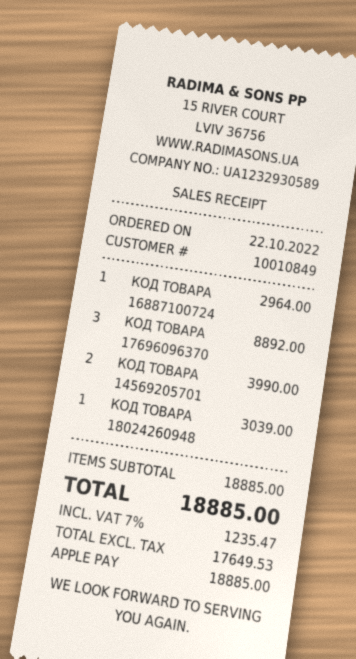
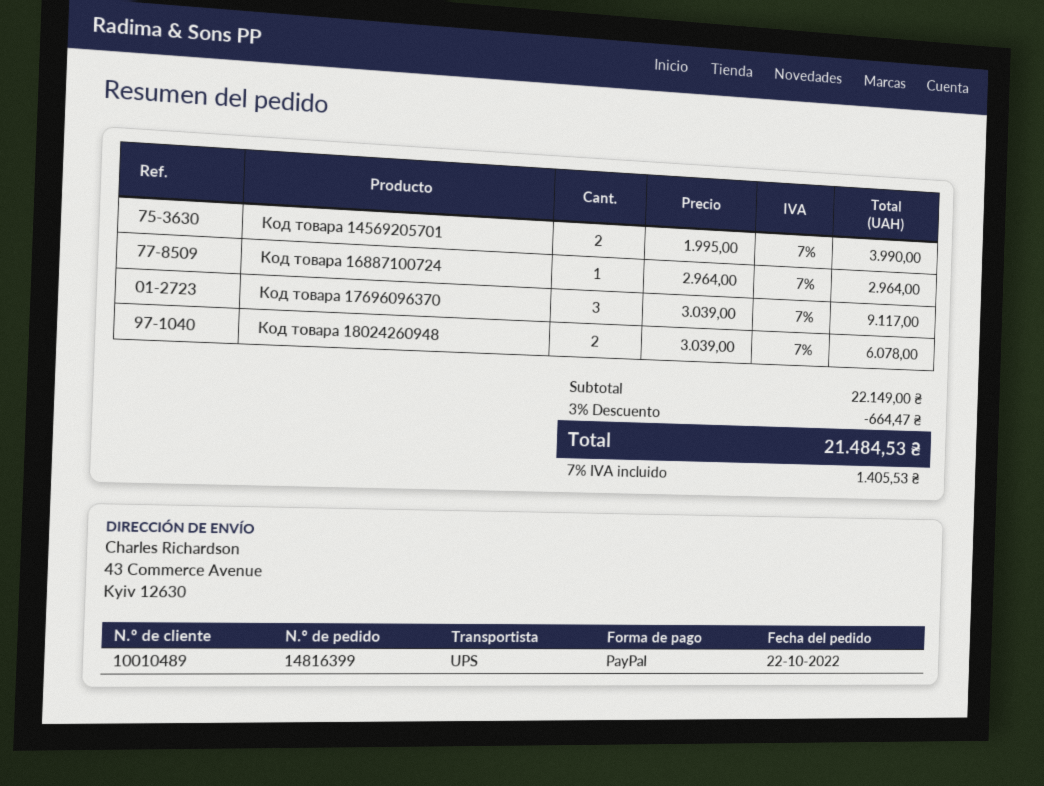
customer number: 10010849 -> 10010489
payment method: Apple Pay -> PayPal
КОД ТОВАРА 17696096370: 3 for 8892.00 -> 3 for 9117.00
КОД ТОВАРА 18024260948: 1 for 3039.00 -> 2 for 6078.00
subtotal: 18885.00 -> 22149.00
discount: none -> 3% = 664.47
tax: 7% = 1235.47 -> 7% = 1405.53
total: 18885.00 -> 21484.53

